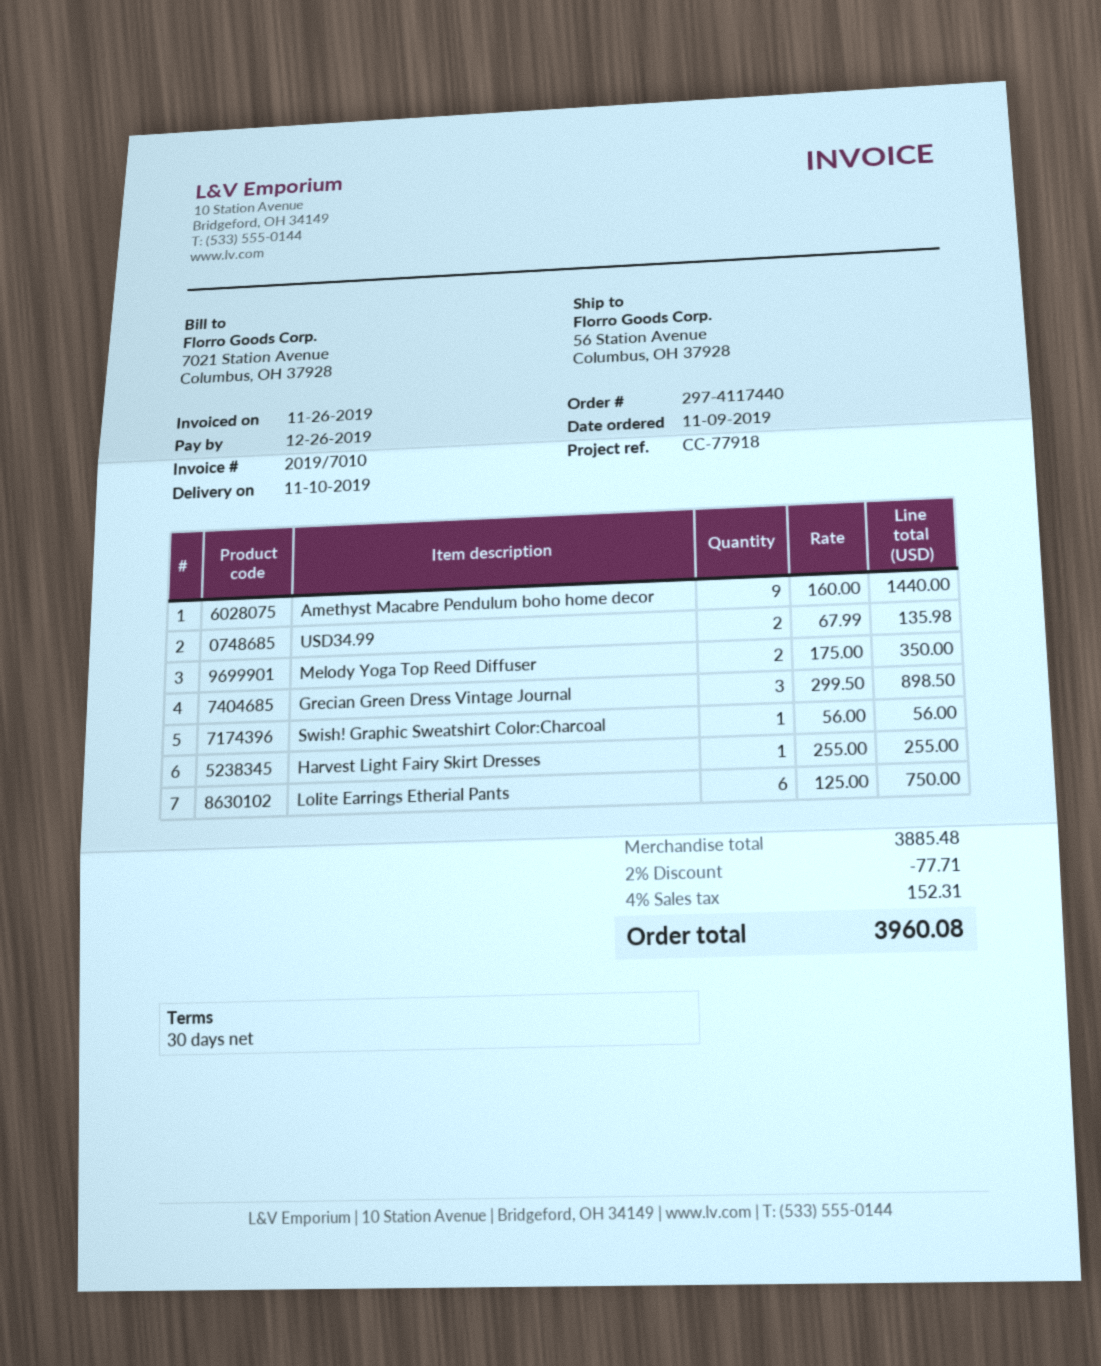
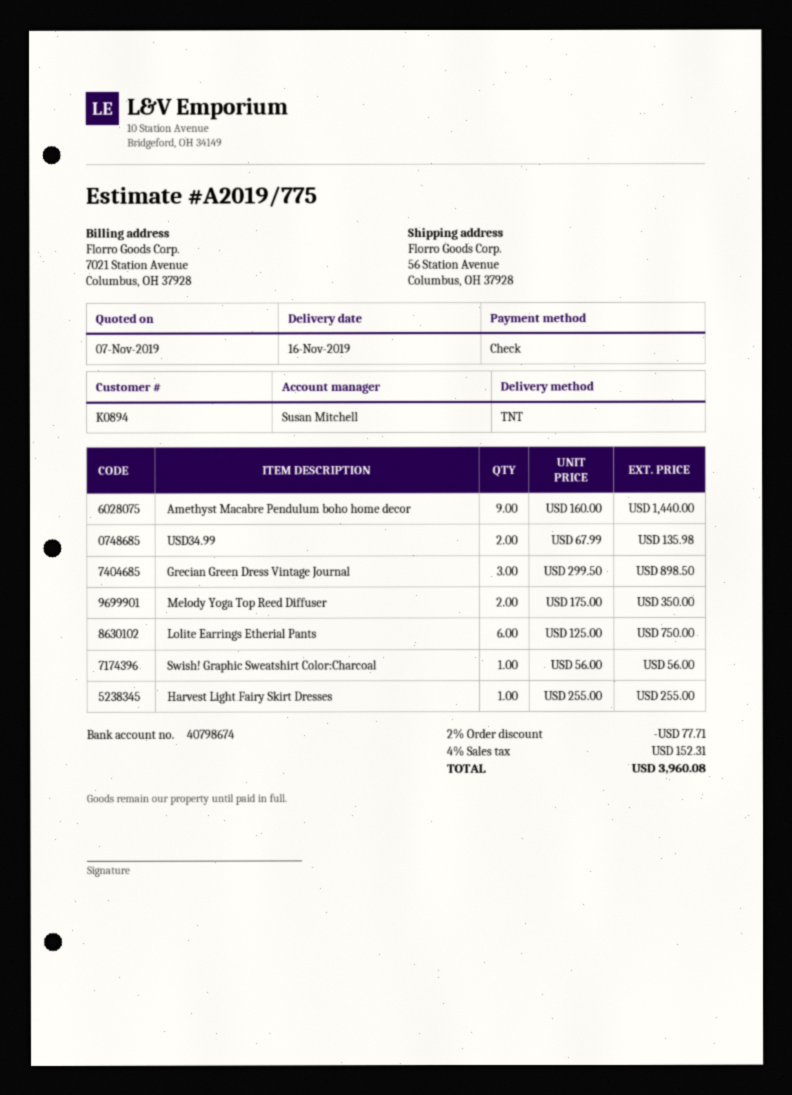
delivery date: 2019-11-10 -> 2019-11-16

